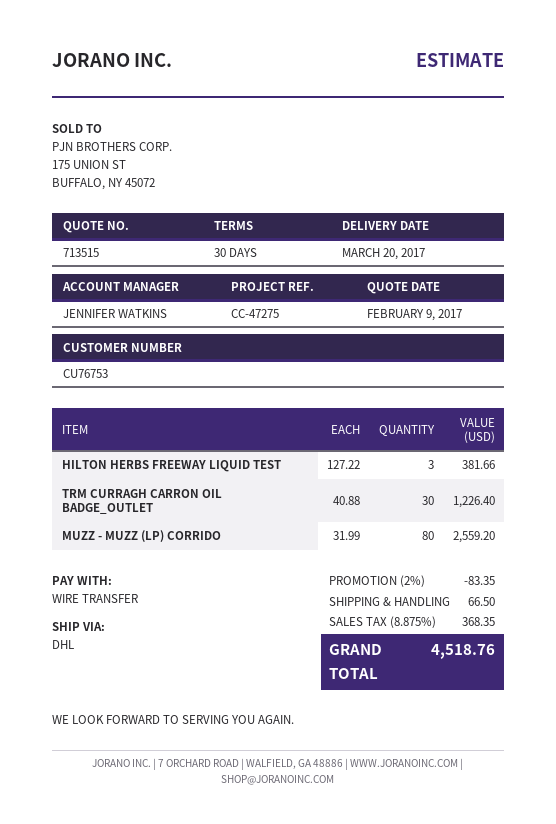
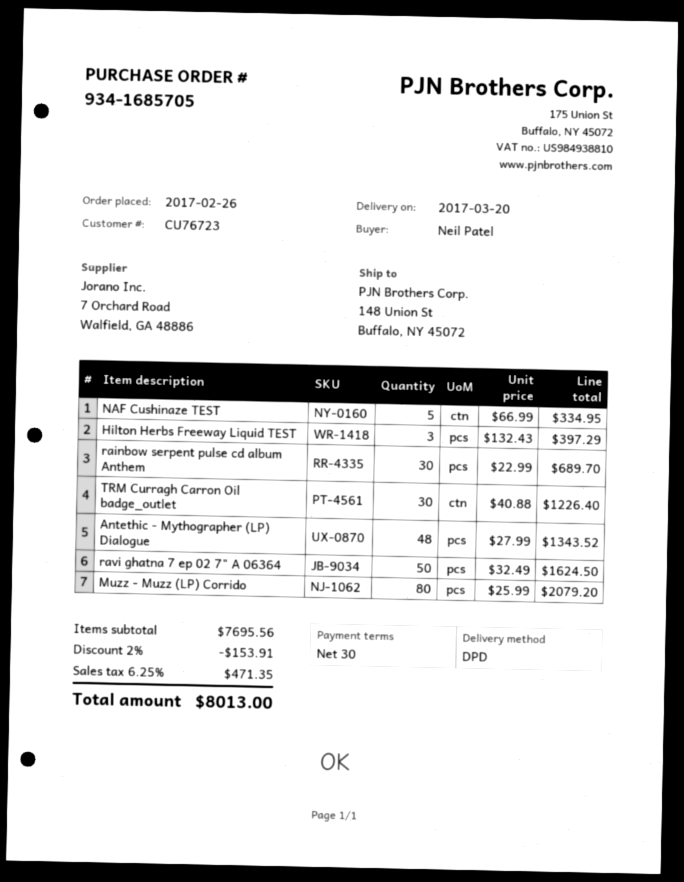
customer number: CU76753 -> CU76723
shipping method: DHL -> DPD
HILTON HERBS FREEWAY LIQUID TEST: 3 x 127.22 = 381.66 -> 3 x 132.43 = 397.29
MUZZ - MUZZ (LP) CORRIDO: 80 x 31.99 = 2559.20 -> 80 x 25.99 = 2079.20
NAF Cushinaze TEST: none -> 5 x 66.99 = 334.95
rainbow serpent pulse cd album Anthem: none -> 30 x 22.99 = 689.70
Antethic - Mythographer (LP) Dialogue: none -> 48 x 27.99 = 1343.52
ravi ghatna 7 ep 02 7" A 06364: none -> 50 x 32.49 = 1624.50
discount: 2% = 83.35 -> 2% = 153.91
shipping: 66.50 -> none
tax: 8.875% = 368.35 -> 6.25% = 471.35
total: 4518.76 -> 8013.00

